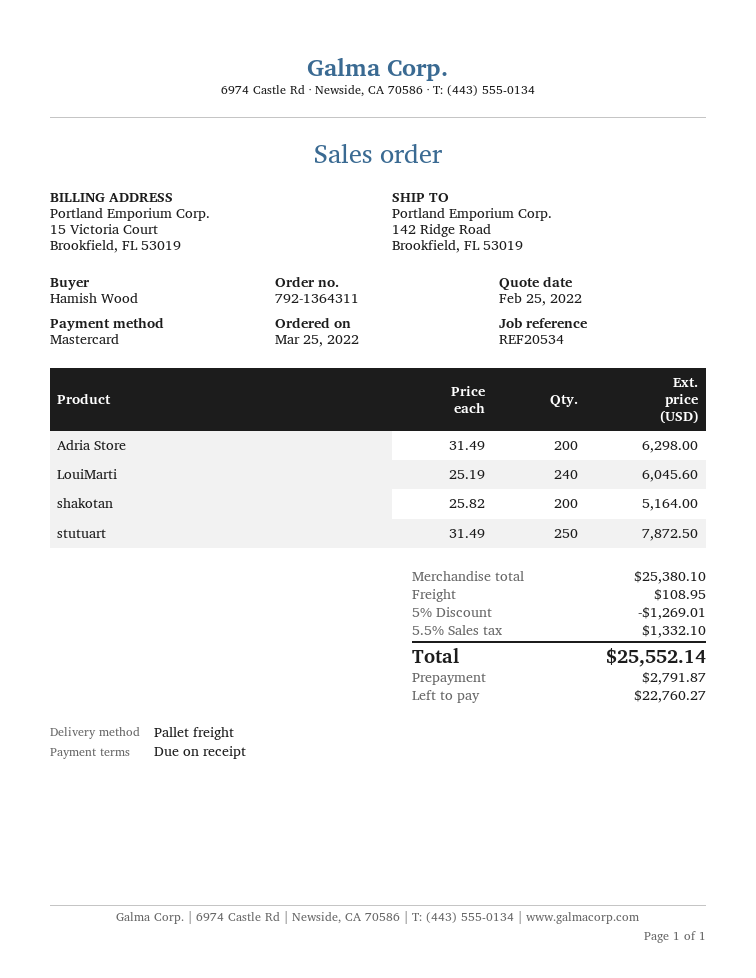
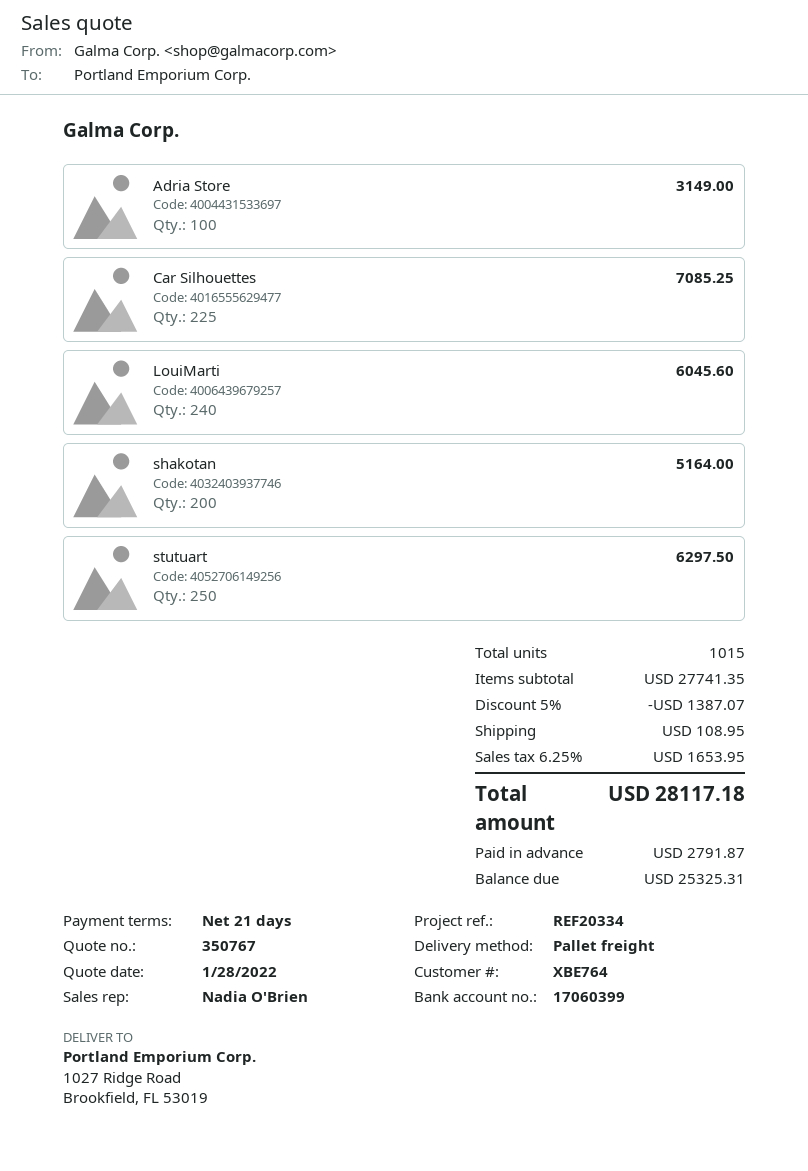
quote date: 2022-02-25 -> 2022-01-28
payment terms: on receipt -> 21 days
reference: REF20534 -> REF20334
ship to: 142 Ridge Road, Brookfield, FL 53019 -> 1027 Ridge Road, Brookfield, FL 53019
Adria Store: 200 for 6298.00 -> 100 for 3149.00
stutuart: 250 for 7872.50 -> 250 for 6297.50
Car Silhouettes: none -> 225 for 7085.25
subtotal: 25380.10 -> 27741.35
discount: 5% = 1269.01 -> 5% = 1387.07
tax: 5.5% = 1332.10 -> 6.25% = 1653.95
total: 25552.14 -> 28117.18
balance: 22760.27 -> 25325.31

